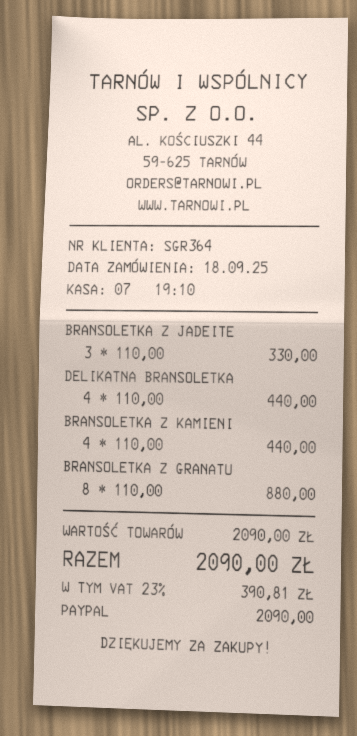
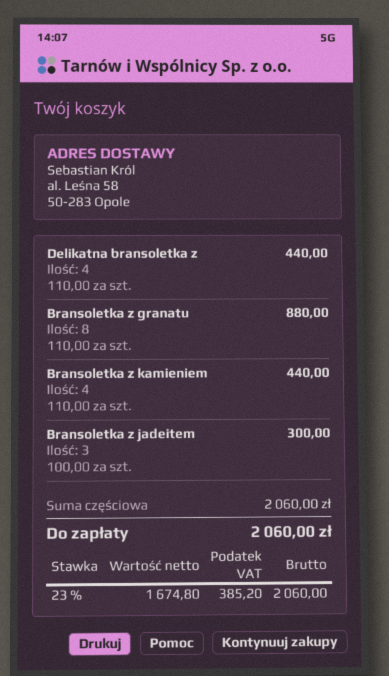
BRANSOLETKA Z JADEITE: 3 x 110.00 = 330.00 -> 3 x 100.00 = 300.00
subtotal: 2090.00 -> 2060.00
tax: 23% = 390.81 -> 23% = 385.20
total: 2090.00 -> 2060.00

